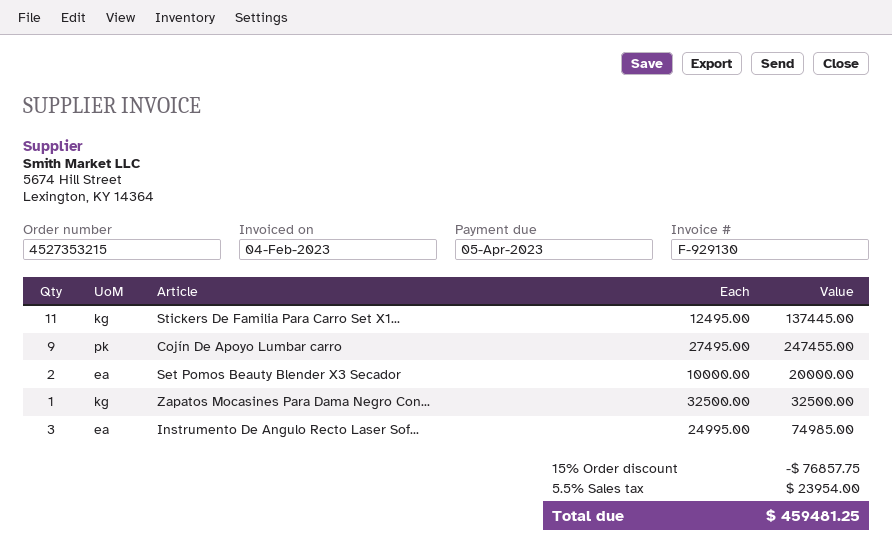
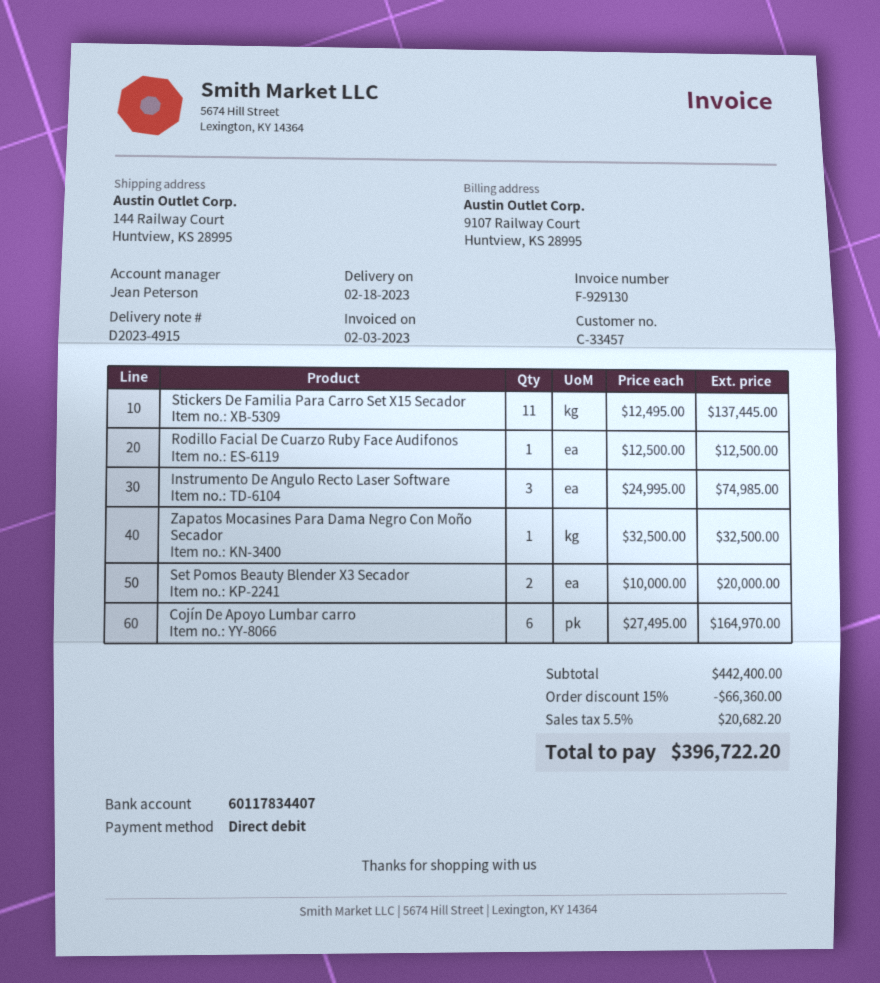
invoice date: 2023-02-04 -> 2023-02-03
Cojín De Apoyo Lumbar carro: 9 x 27495.00 = 247455.00 -> 6 x 27495.00 = 164970.00
Rodillo Facial De Cuarzo Ruby Face Audifonos: none -> 1 x 12500.00 = 12500.00
discount: 15% = 76857.75 -> 15% = 66360.00
tax: 5.5% = 23954.00 -> 5.5% = 20682.20
total: 459481.25 -> 396722.20

